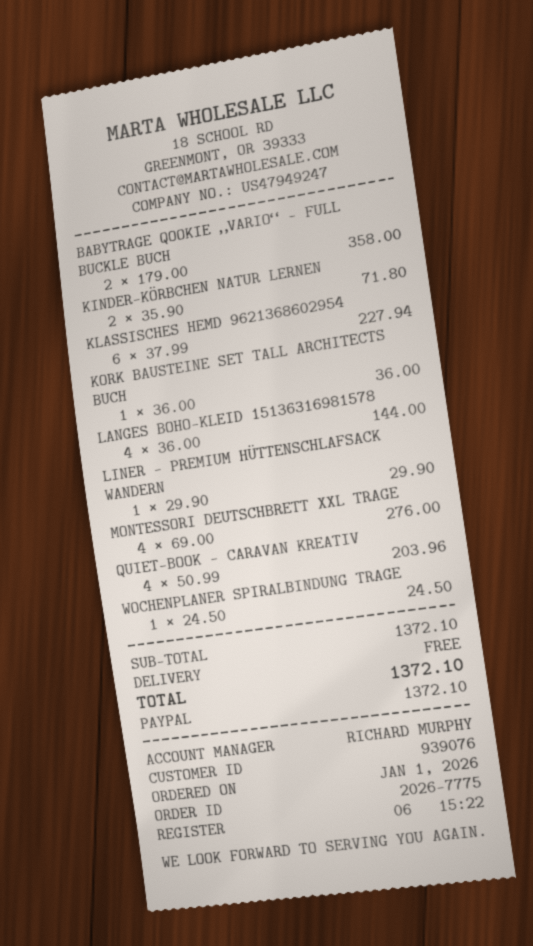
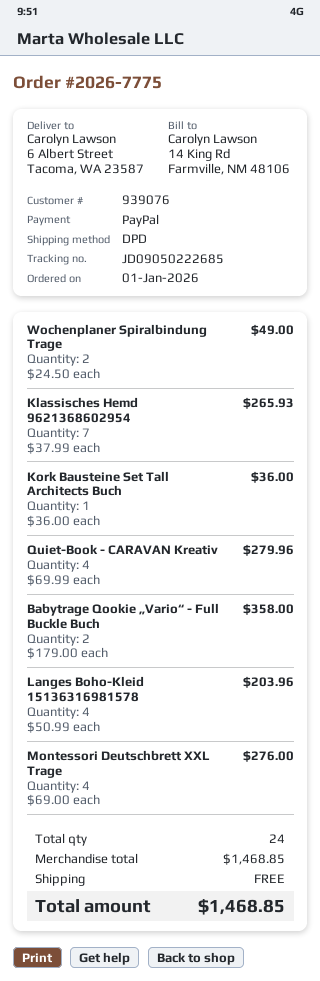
KINDER-KÖRBCHEN NATUR LERNEN: 2 x 35.90 = 71.80 -> none
KLASSISCHES HEMD 9621368602954: 6 x 37.99 = 227.94 -> 7 x 37.99 = 265.93
LANGES BOHO-KLEID 15136316981578: 4 x 36.00 = 144.00 -> 4 x 50.99 = 203.96
LINER - PREMIUM HÜTTENSCHLAFSACK WANDERN: 1 x 29.90 = 29.90 -> none
QUIET-BOOK - CARAVAN KREATIV: 4 x 50.99 = 203.96 -> 4 x 69.99 = 279.96
WOCHENPLANER SPIRALBINDUNG TRAGE: 1 x 24.50 = 24.50 -> 2 x 24.50 = 49.00
subtotal: 1372.10 -> 1468.85
total: 1372.10 -> 1468.85

